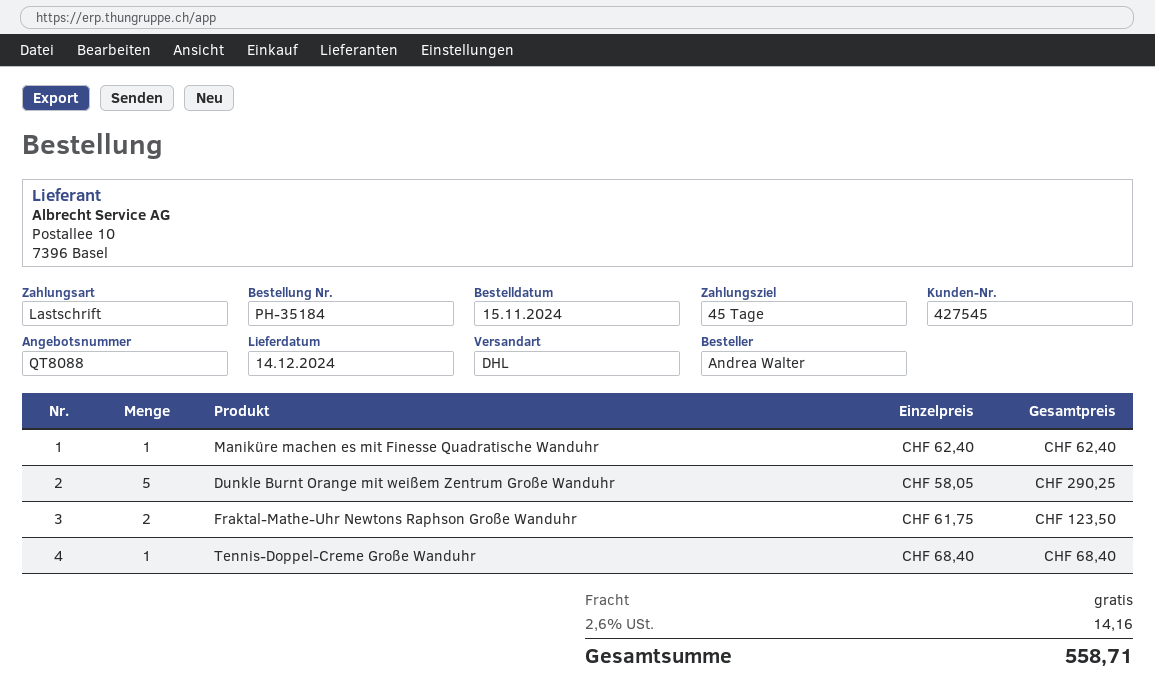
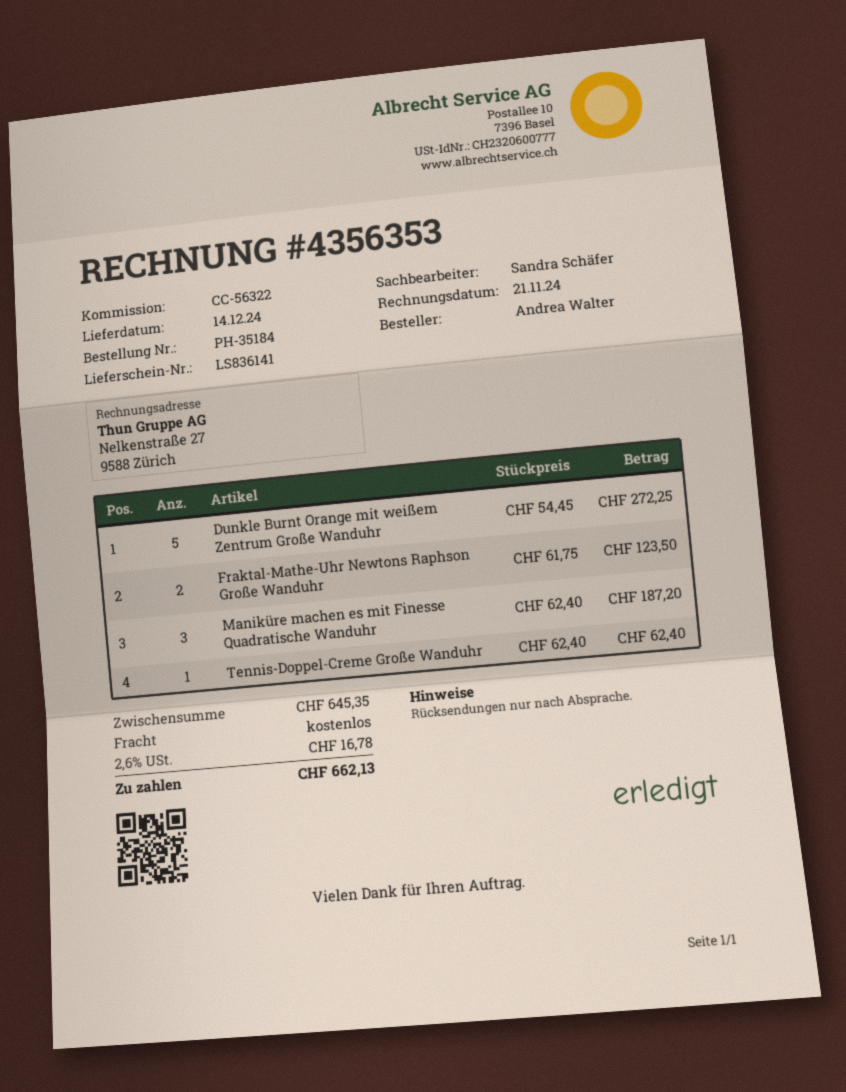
Maniküre machen es mit Finesse Quadratische Wanduhr: 1 x 62.40 = 62.40 -> 3 x 62.40 = 187.20
Dunkle Burnt Orange mit weißem Zentrum Große Wanduhr: 5 x 58.05 = 290.25 -> 5 x 54.45 = 272.25
Tennis-Doppel-Creme Große Wanduhr: 1 x 68.40 = 68.40 -> 1 x 62.40 = 62.40
tax: 2.6% = 14.16 -> 2.6% = 16.78
total: 558.71 -> 662.13

